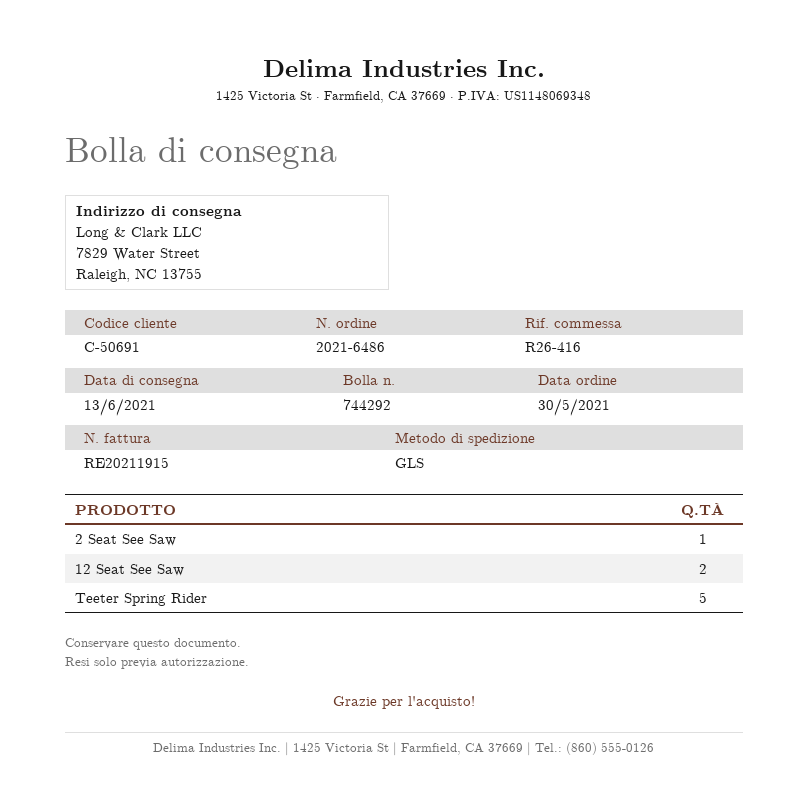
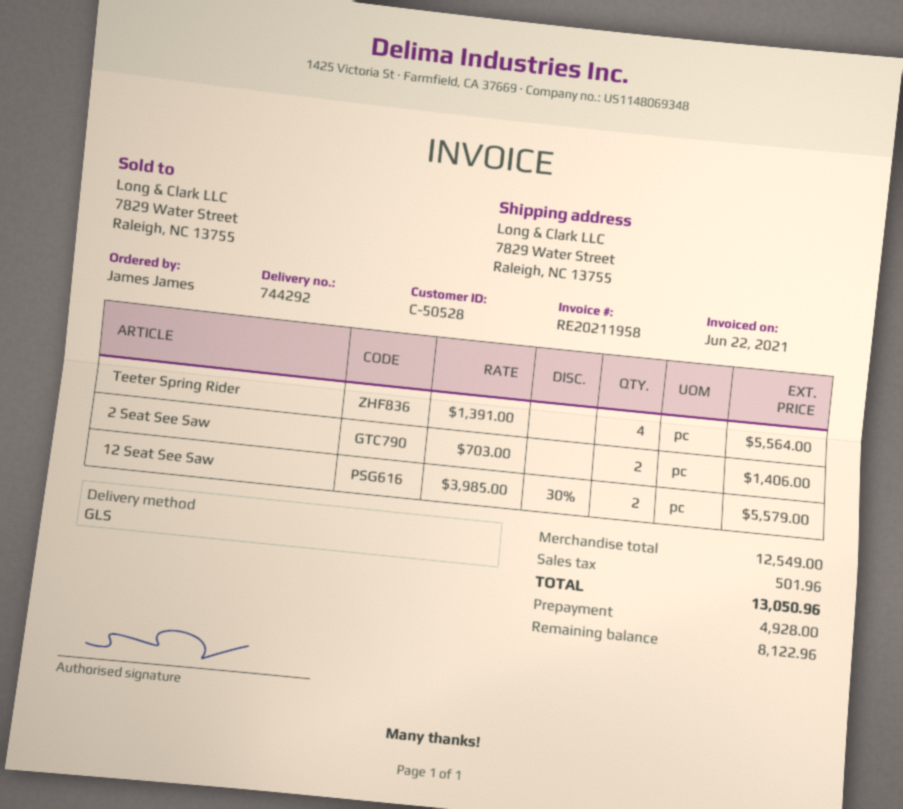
invoice number: RE20211915 -> RE20211958
customer number: C-50691 -> C-50528
2 Seat See Saw: 1 -> 2
Teeter Spring Rider: 5 -> 4

